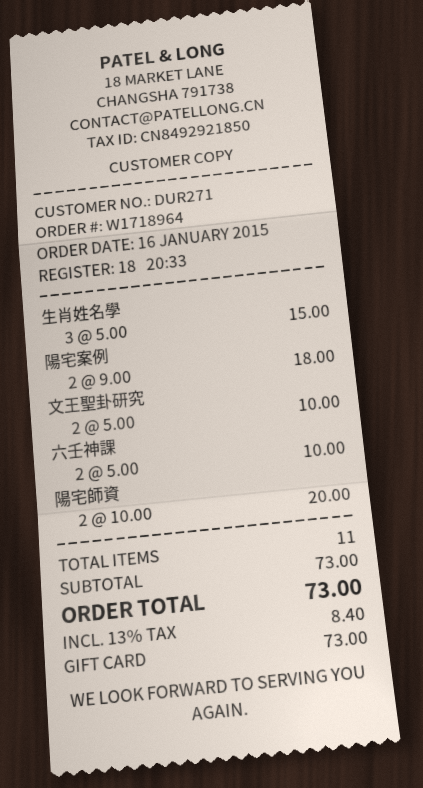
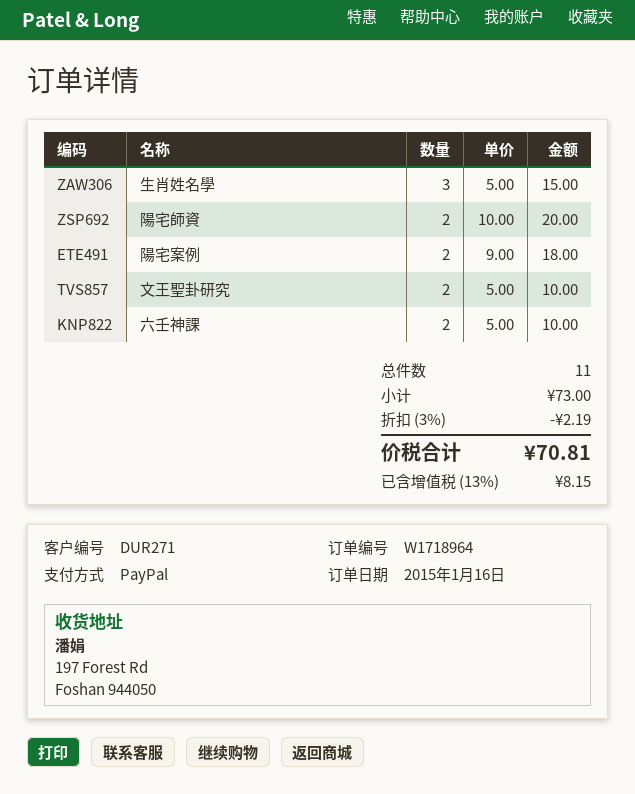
payment method: gift card -> PayPal
discount: none -> 3% = 2.19
tax: 13% = 8.40 -> 13% = 8.15
total: 73.00 -> 70.81

